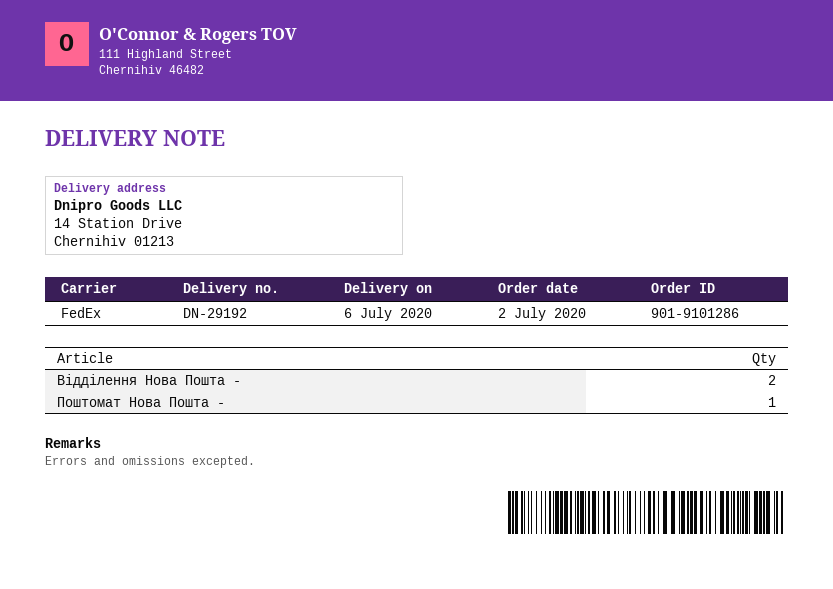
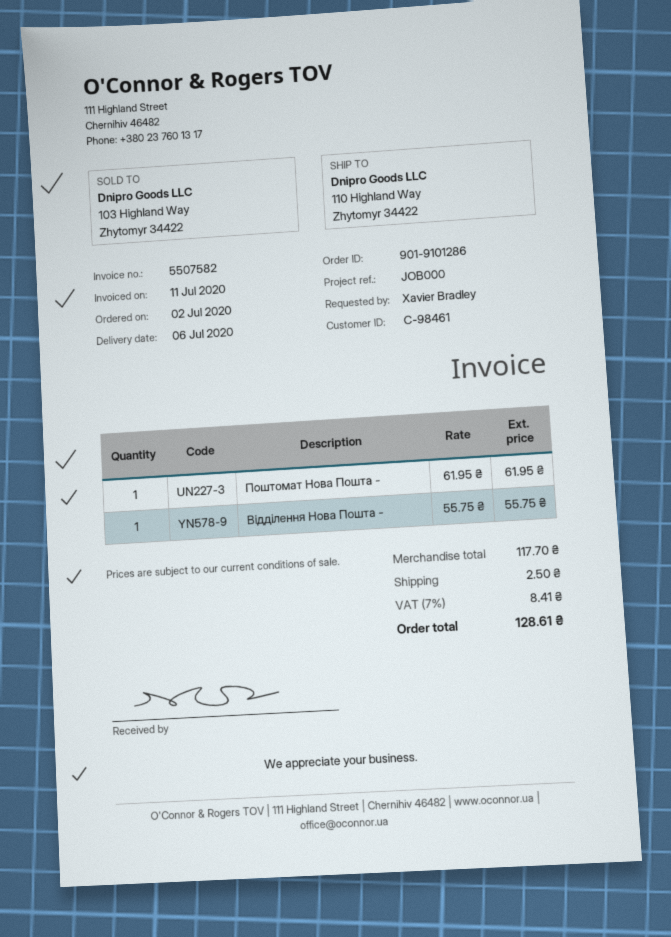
ship to: 14 Station Drive, Chernihiv 01213 -> 110 Highland Way, Zhytomyr 34422
Відділення Нова Пошта -: 2 -> 1

